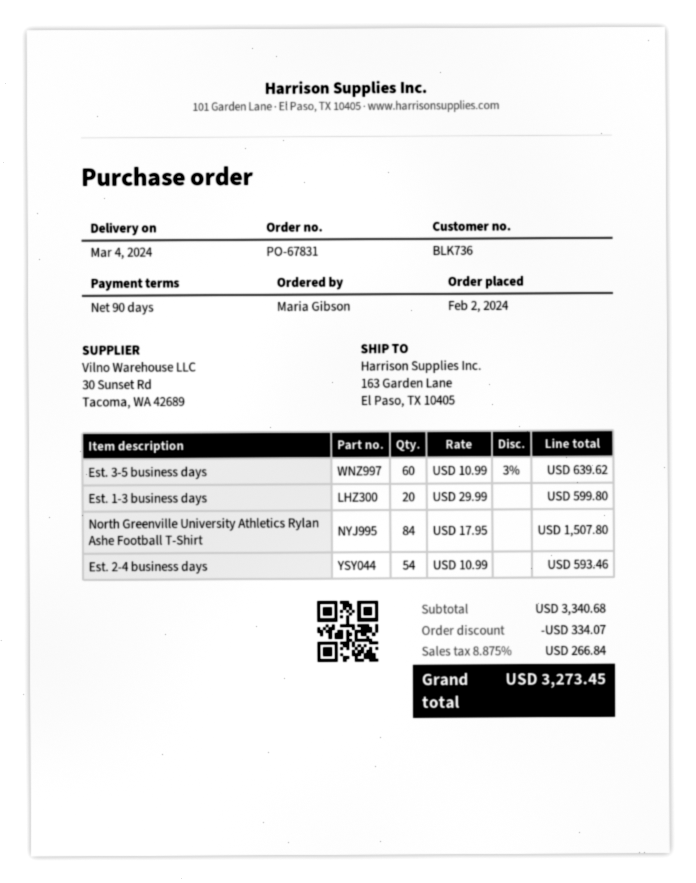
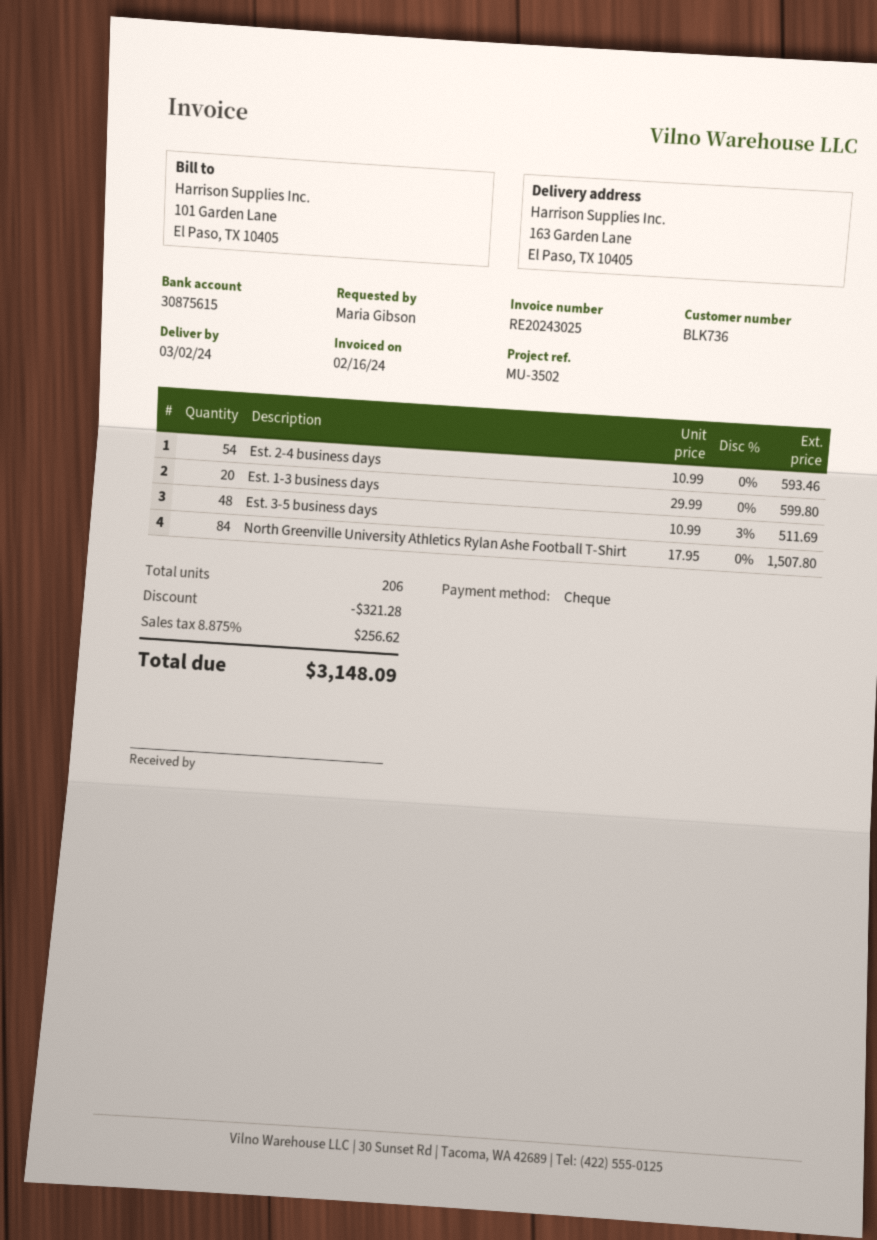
delivery date: 2024-03-04 -> 2024-03-02
Est. 3-5 business days: 60 x 10.99 - 3% = 639.62 -> 48 x 10.99 - 3% = 511.69
discount: 334.07 -> 321.28
tax: 8.875% = 266.84 -> 8.875% = 256.62
total: 3273.45 -> 3148.09

